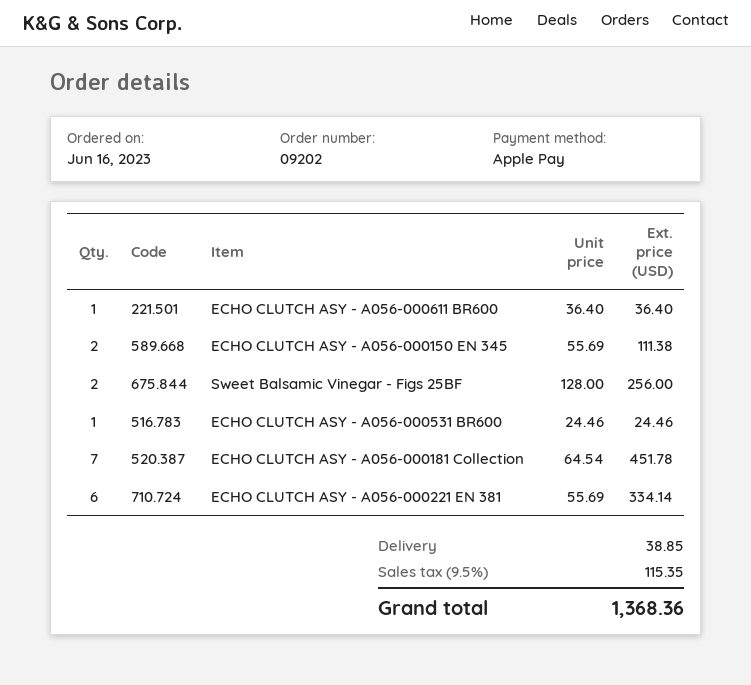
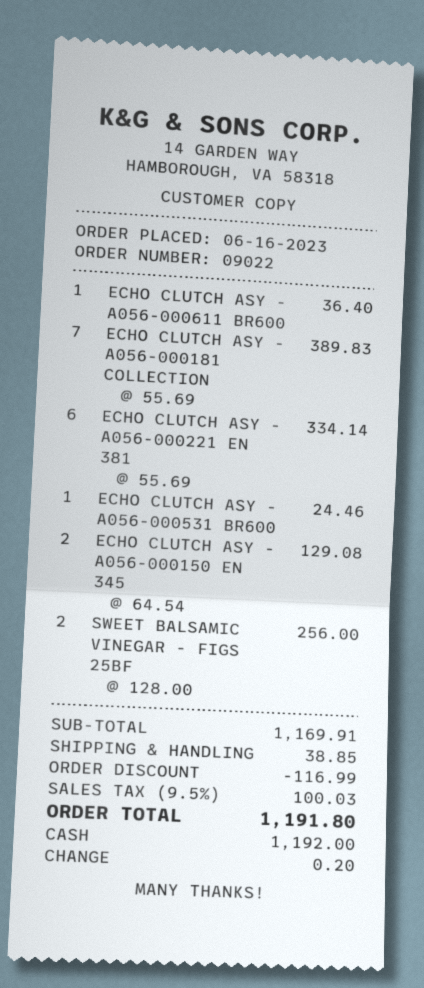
order number: 09202 -> 09022
payment method: Apple Pay -> cash
ECHO CLUTCH ASY - A056-000150 EN 345: 2 x 55.69 = 111.38 -> 2 x 64.54 = 129.08
ECHO CLUTCH ASY - A056-000181 Collection: 7 x 64.54 = 451.78 -> 7 x 55.69 = 389.83
discount: none -> 116.99
tax: 9.5% = 115.35 -> 9.5% = 100.03
total: 1368.36 -> 1191.80

